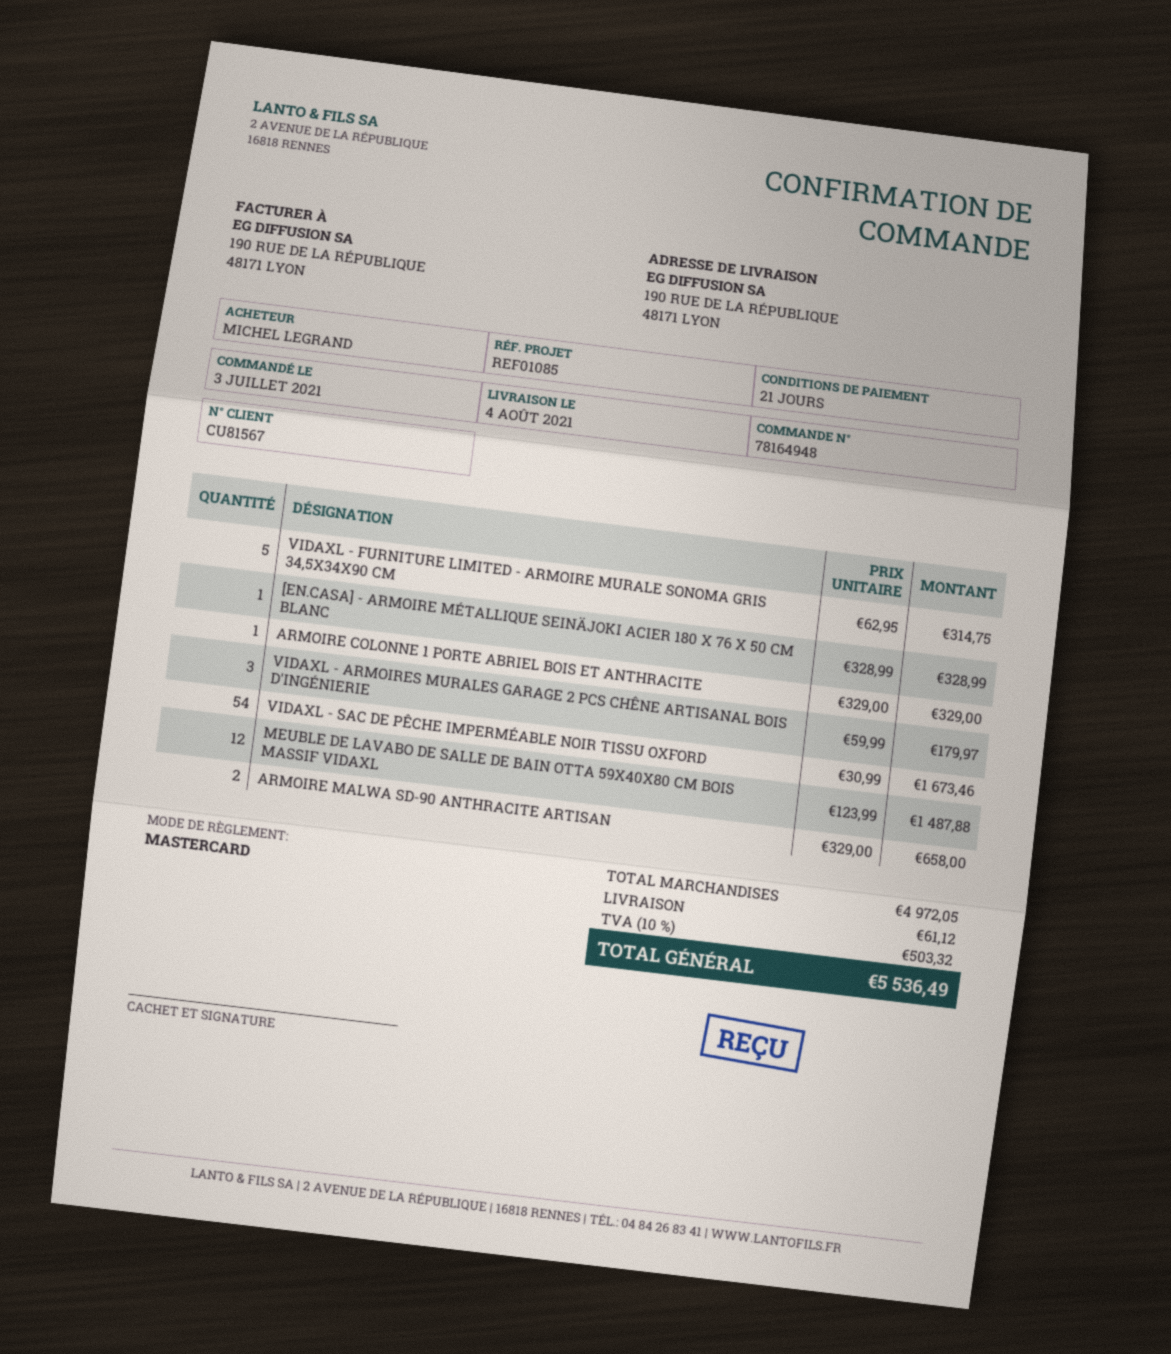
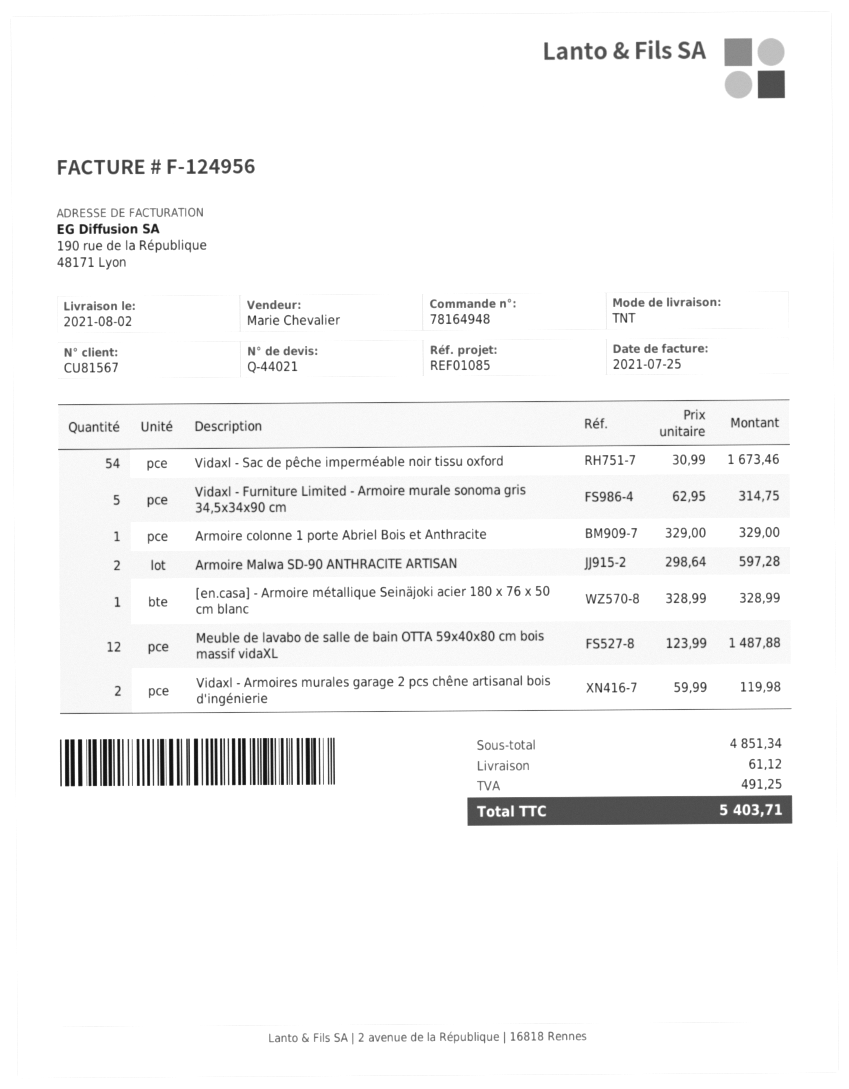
delivery date: 2021-08-04 -> 2021-08-02
VIDAXL - ARMOIRES MURALES GARAGE 2 PCS CHÊNE ARTISANAL BOIS D'INGÉNIERIE: 3 x 59.99 = 179.97 -> 2 x 59.99 = 119.98
ARMOIRE MALWA SD-90 ANTHRACITE ARTISAN: 2 x 329.00 = 658.00 -> 2 x 298.64 = 597.28
subtotal: 4972.05 -> 4851.34
tax: 503.32 -> 491.25
total: 5536.49 -> 5403.71

